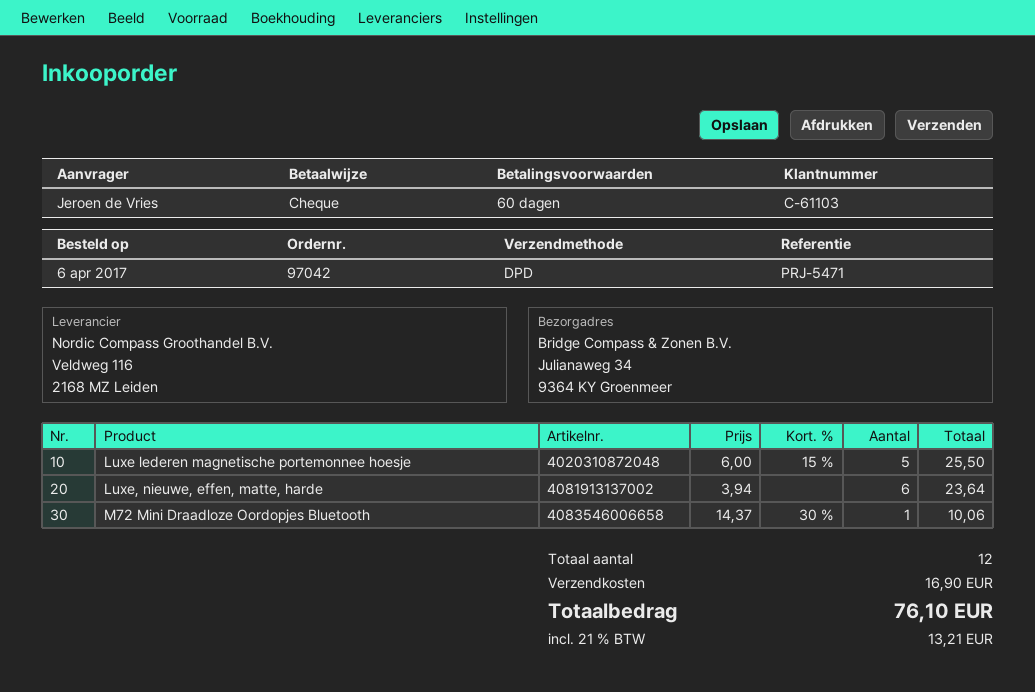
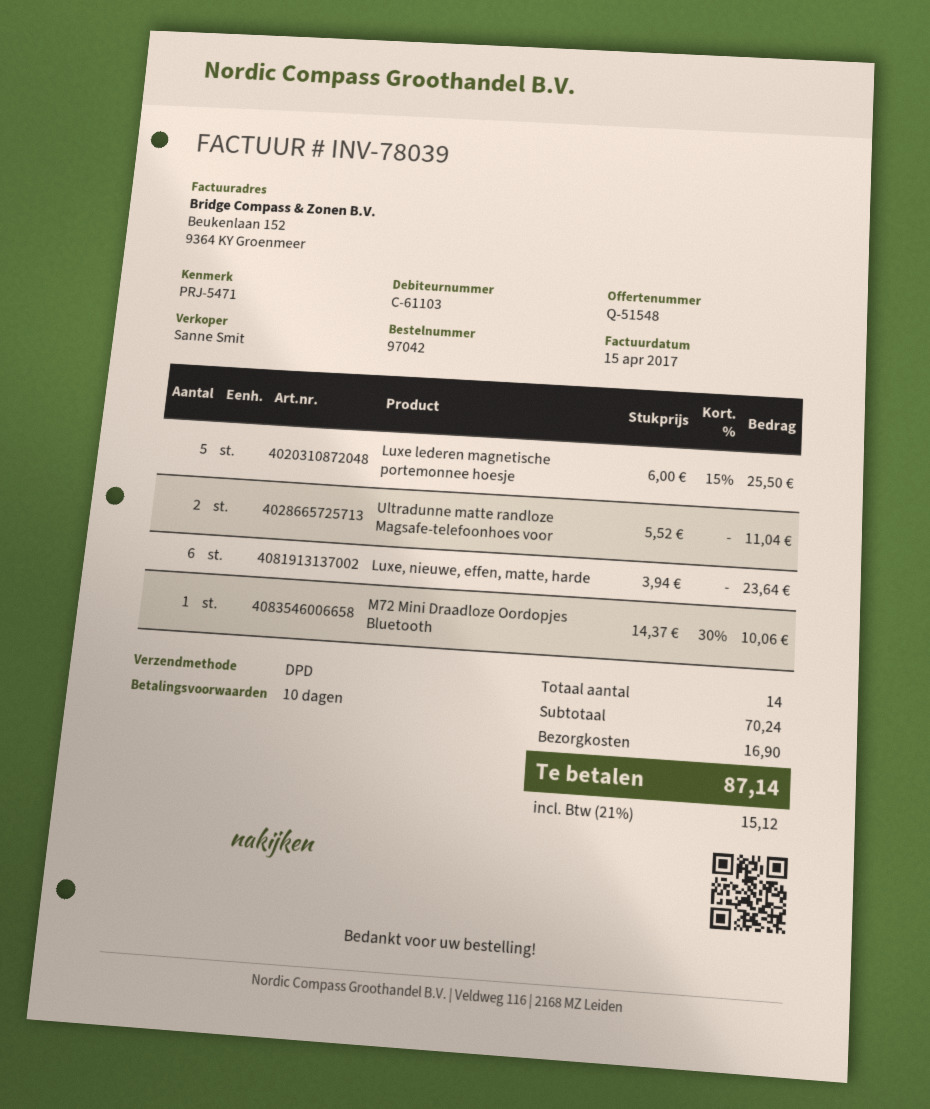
payment terms: 60 days -> 10 days
Ultradunne matte randloze Magsafe-telefoonhoes voor: none -> 2 x 5.52 = 11.04
total quantity: 12 -> 14
tax: 21% = 13.21 -> 21% = 15.12
total: 76.10 -> 87.14

